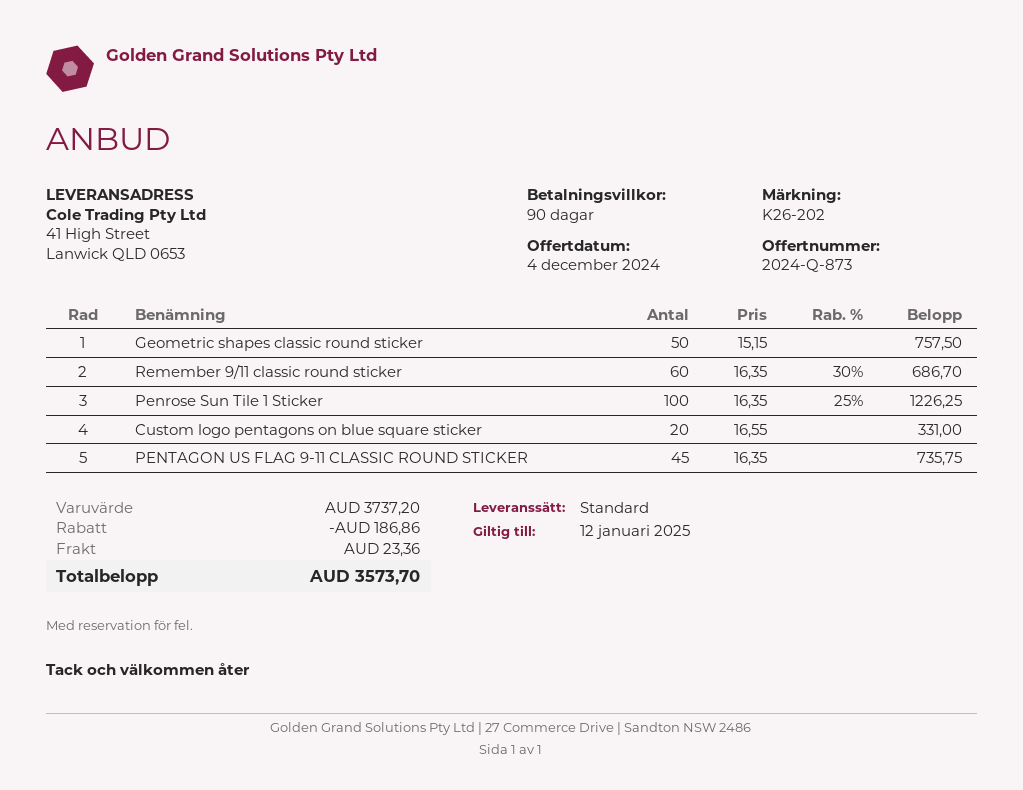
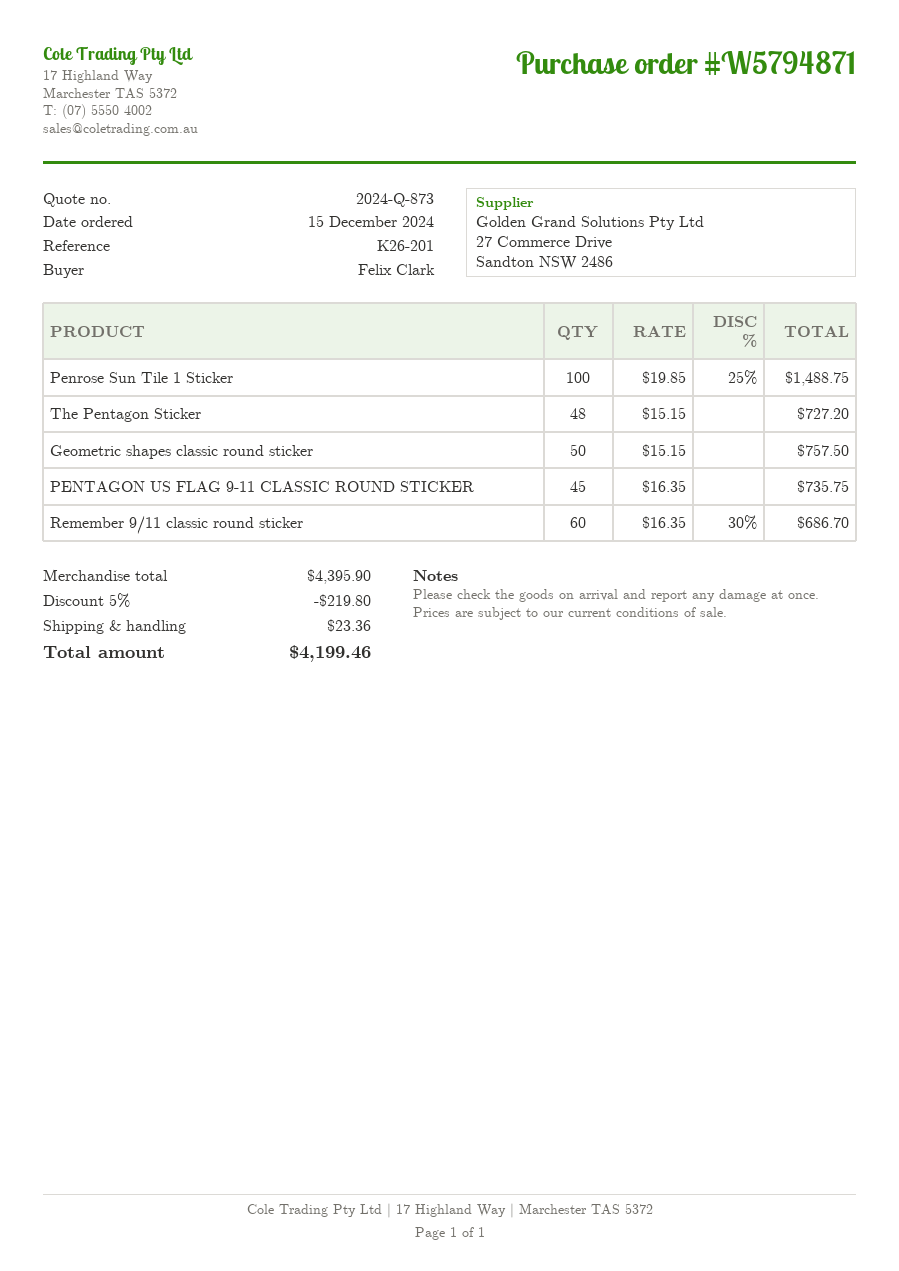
reference: K26-202 -> K26-201
Penrose Sun Tile 1 Sticker: 100 x 16.35 - 25% = 1226.25 -> 100 x 19.85 - 25% = 1488.75
Custom logo pentagons on blue square sticker: 20 x 16.55 = 331.00 -> none
The Pentagon Sticker: none -> 48 x 15.15 = 727.20
subtotal: 3737.20 -> 4395.90
discount: 186.86 -> 219.80
total: 3573.70 -> 4199.46

